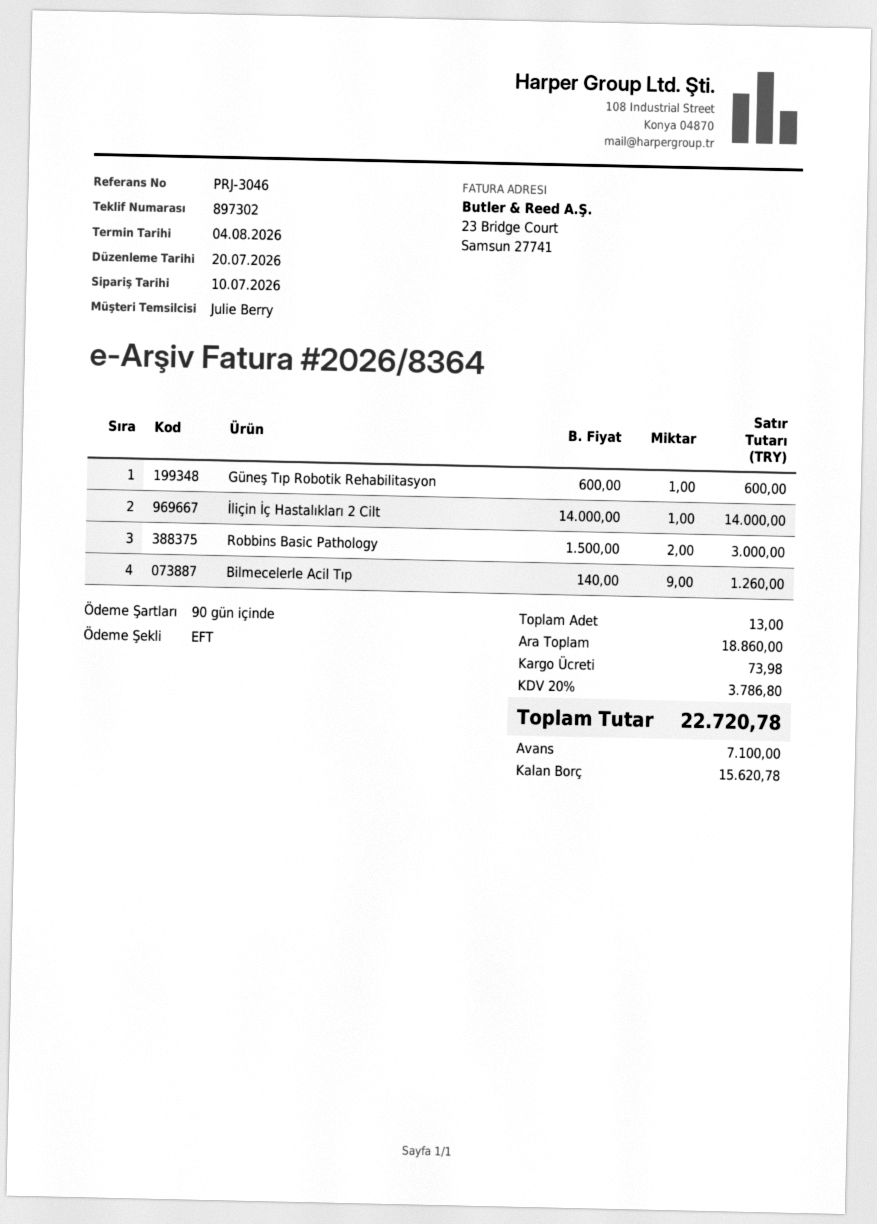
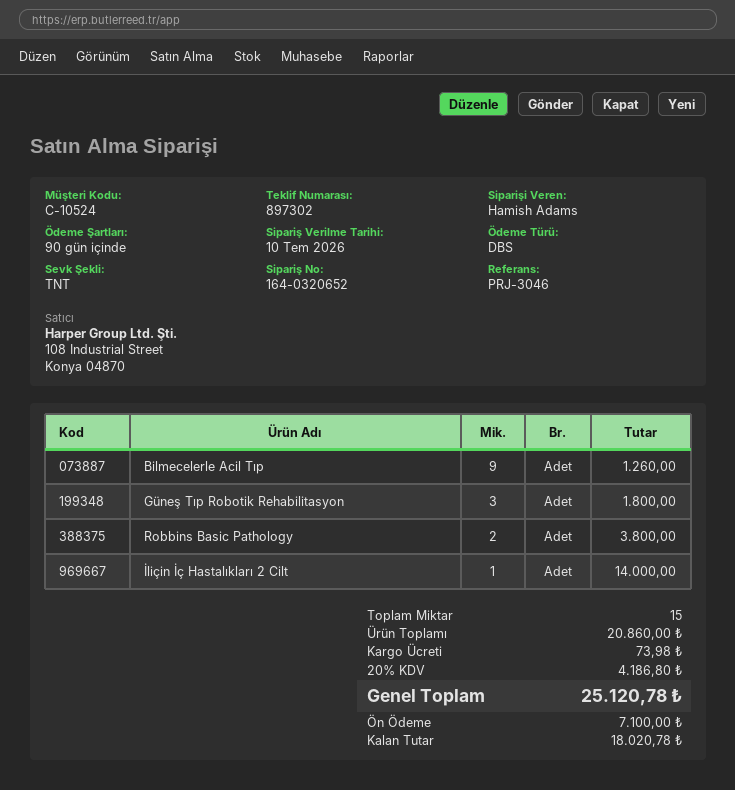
payment method: bank transfer -> direct debit
Güneş Tıp Robotik Rehabilitasyon: 1 for 600.00 -> 3 for 1800.00
Robbins Basic Pathology: 2 for 3000.00 -> 2 for 3800.00
total quantity: 13 -> 15
subtotal: 18860.00 -> 20860.00
tax: 20% = 3786.80 -> 20% = 4186.80
total: 22720.78 -> 25120.78
balance: 15620.78 -> 18020.78

